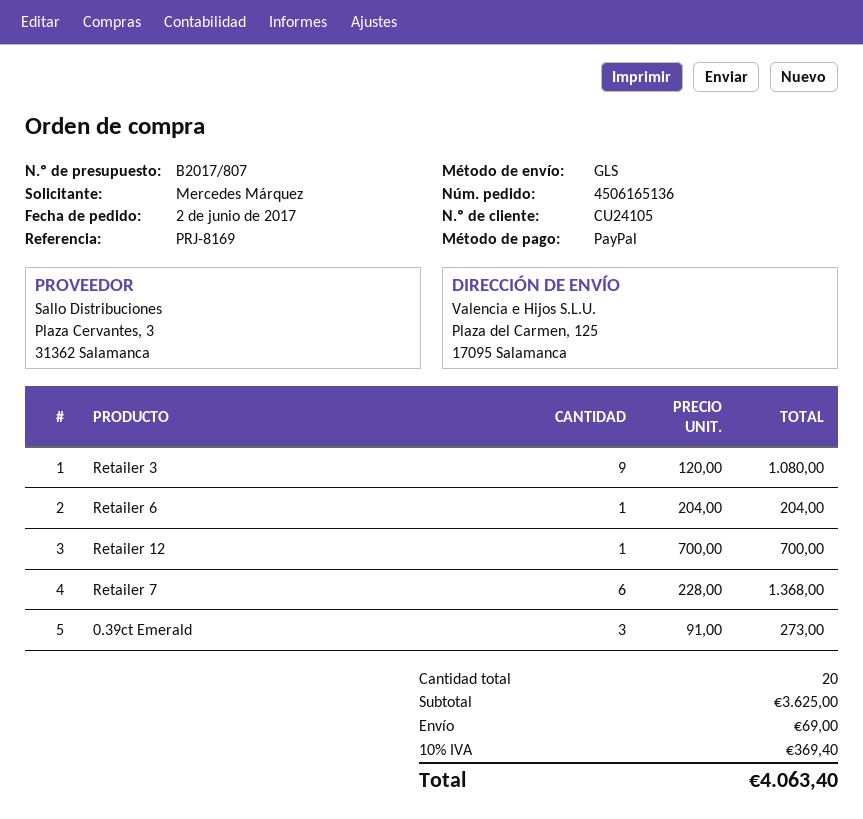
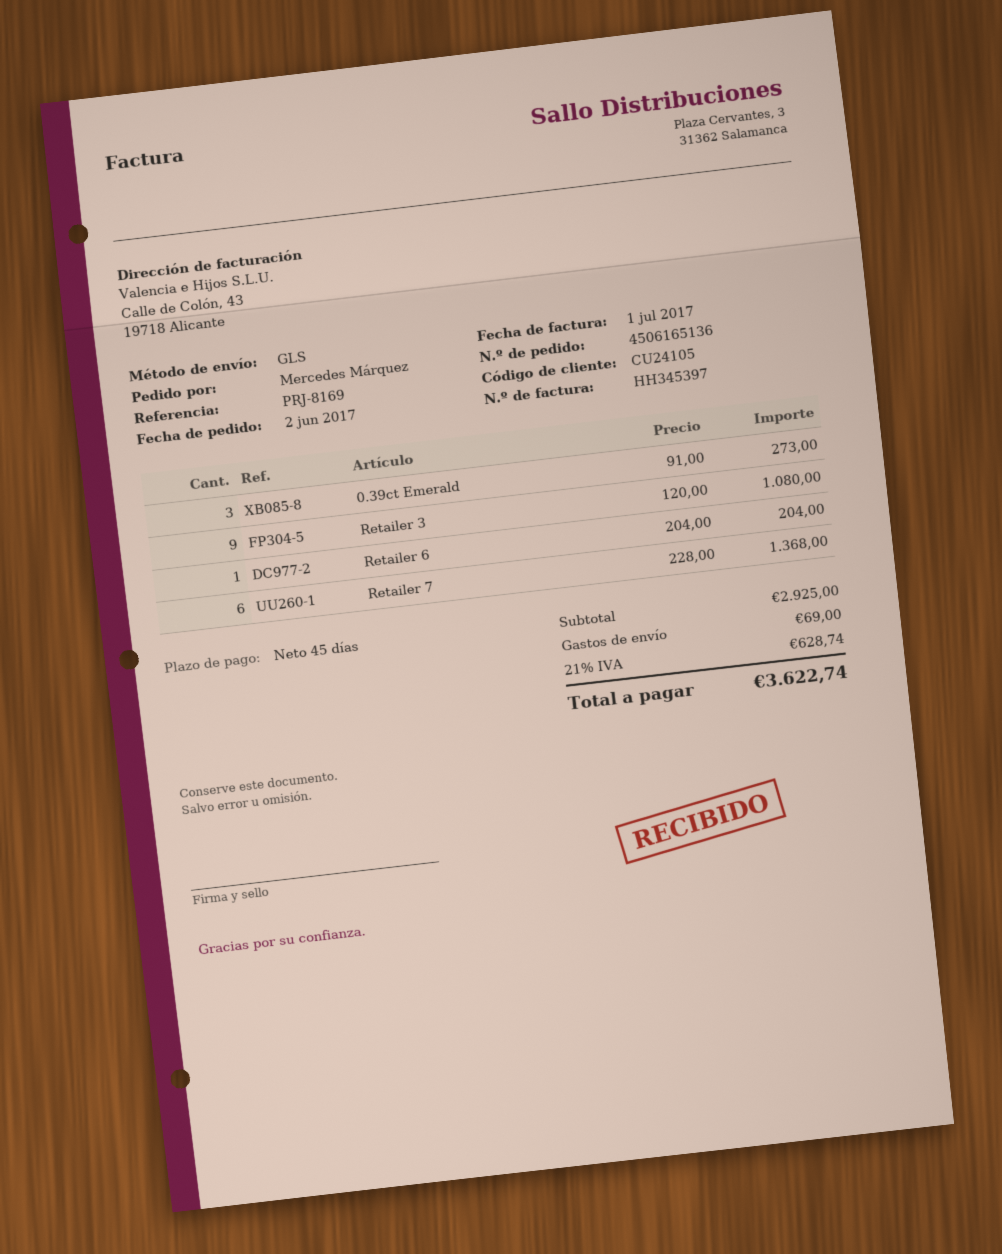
Retailer 12: 1 x 700.00 = 700.00 -> none
subtotal: 3625.00 -> 2925.00
tax: 10% = 369.40 -> 21% = 628.74
total: 4063.40 -> 3622.74

